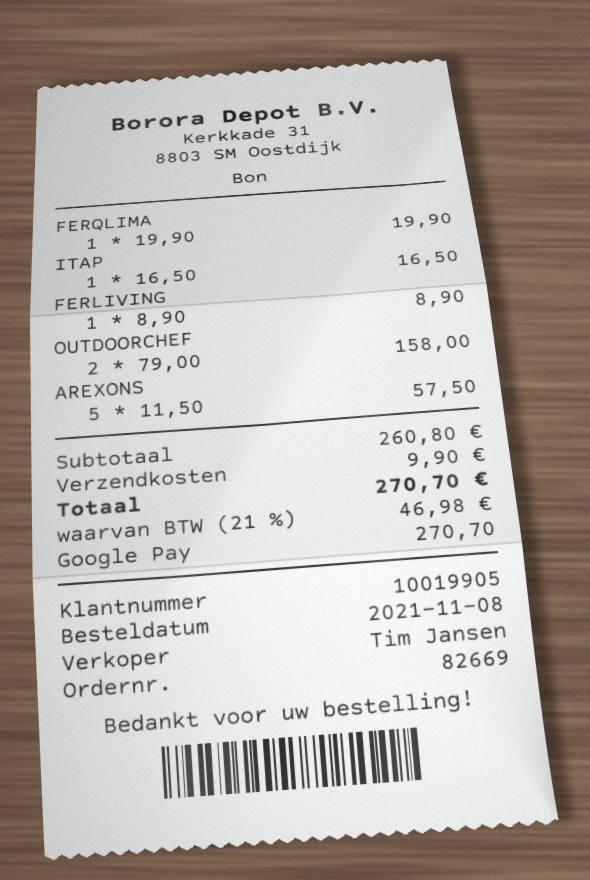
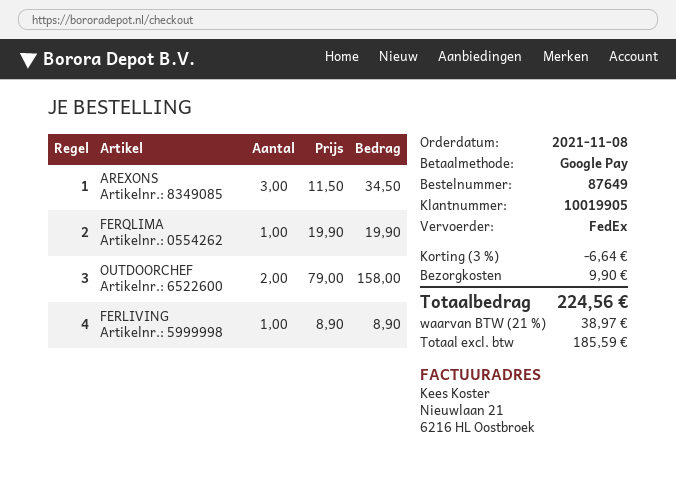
order number: 82669 -> 87649
ITAP: 1 x 16.50 = 16.50 -> none
AREXONS: 5 x 11.50 = 57.50 -> 3 x 11.50 = 34.50
discount: none -> 3% = 6.64
tax: 21% = 46.98 -> 21% = 38.97
total: 270.70 -> 224.56

